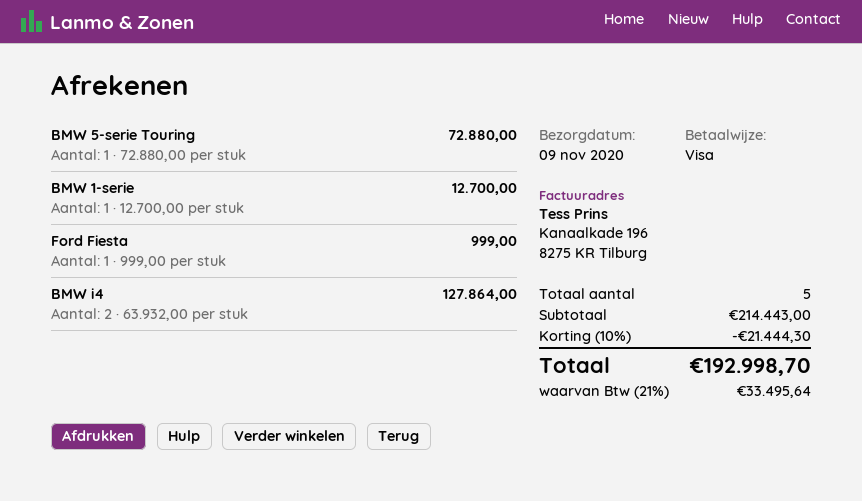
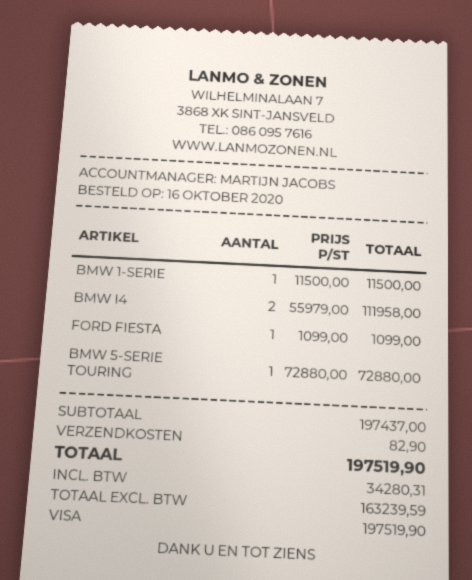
BMW 1-serie: 1 x 12700.00 = 12700.00 -> 1 x 11500.00 = 11500.00
Ford Fiesta: 1 x 999.00 = 999.00 -> 1 x 1099.00 = 1099.00
BMW i4: 2 x 63932.00 = 127864.00 -> 2 x 55979.00 = 111958.00
subtotal: 214443.00 -> 197437.00
discount: 10% = 21444.30 -> none
shipping: none -> 82.90
tax: 33495.64 -> 34280.31
total: 192998.70 -> 197519.90

